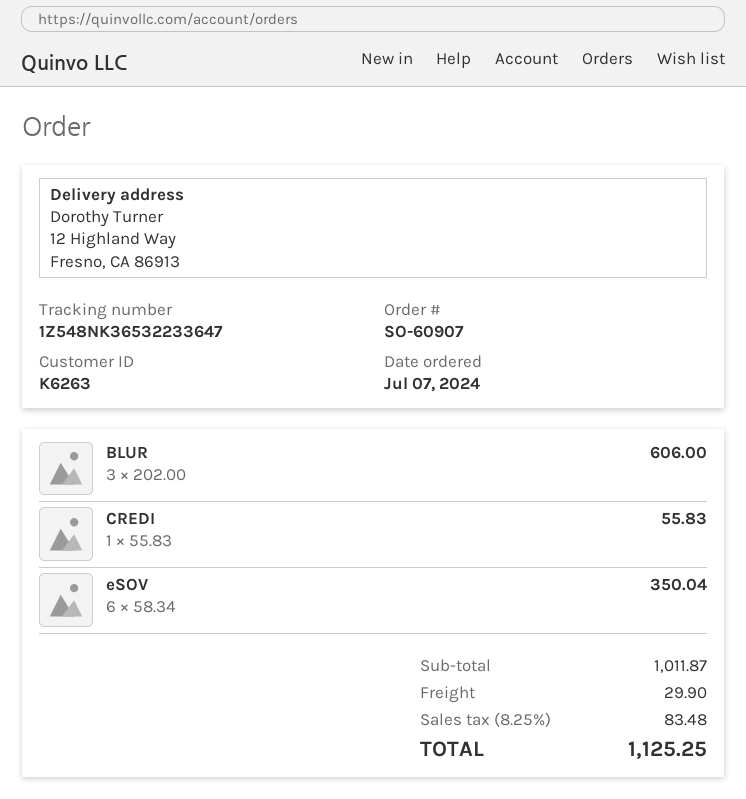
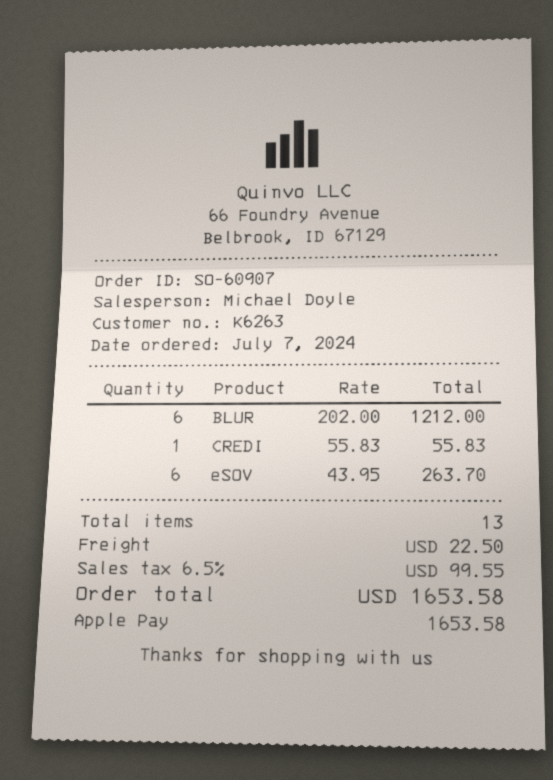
BLUR: 3 x 202.00 = 606.00 -> 6 x 202.00 = 1212.00
eSOV: 6 x 58.34 = 350.04 -> 6 x 43.95 = 263.70
shipping: 29.90 -> 22.50
tax: 8.25% = 83.48 -> 6.5% = 99.55
total: 1125.25 -> 1653.58

